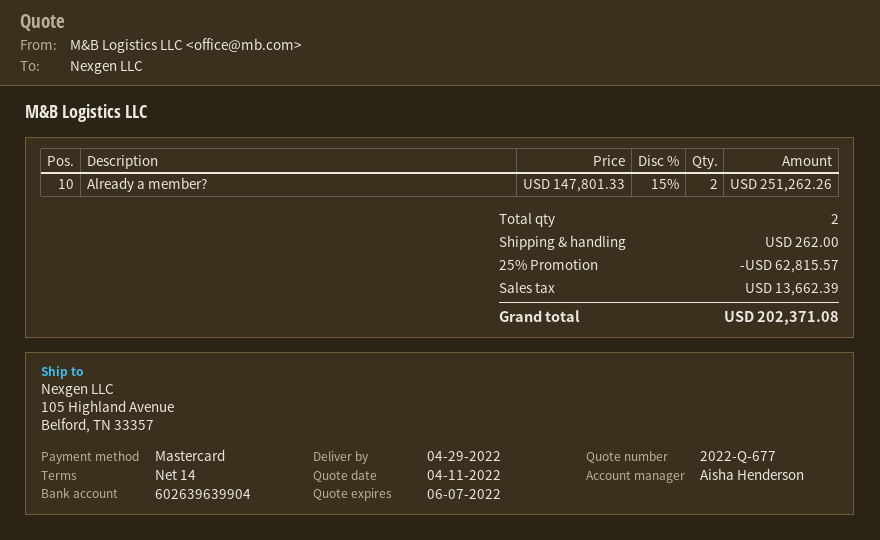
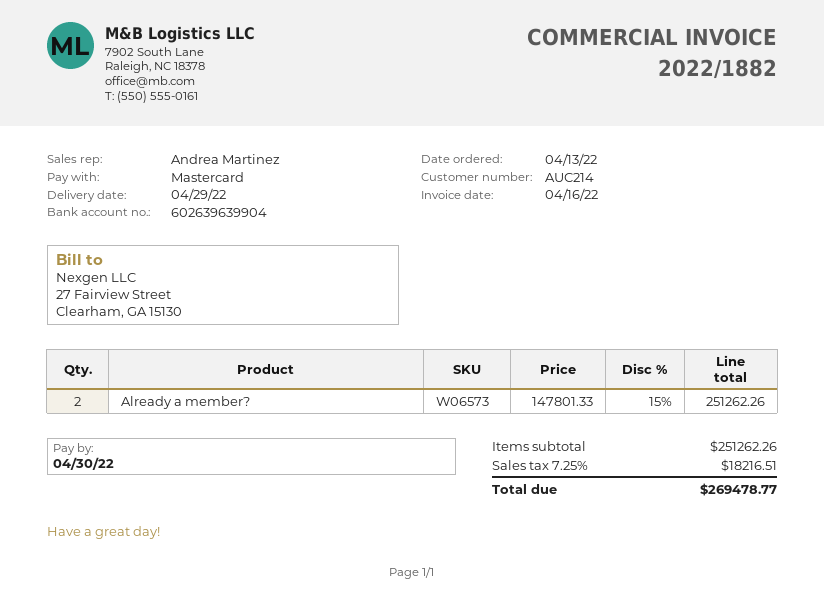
sales rep: Aisha Henderson -> Andrea Martinez
discount: 25% = 62815.57 -> none
shipping: 262.00 -> none
tax: 13662.39 -> 18216.51
total: 202371.08 -> 269478.77

